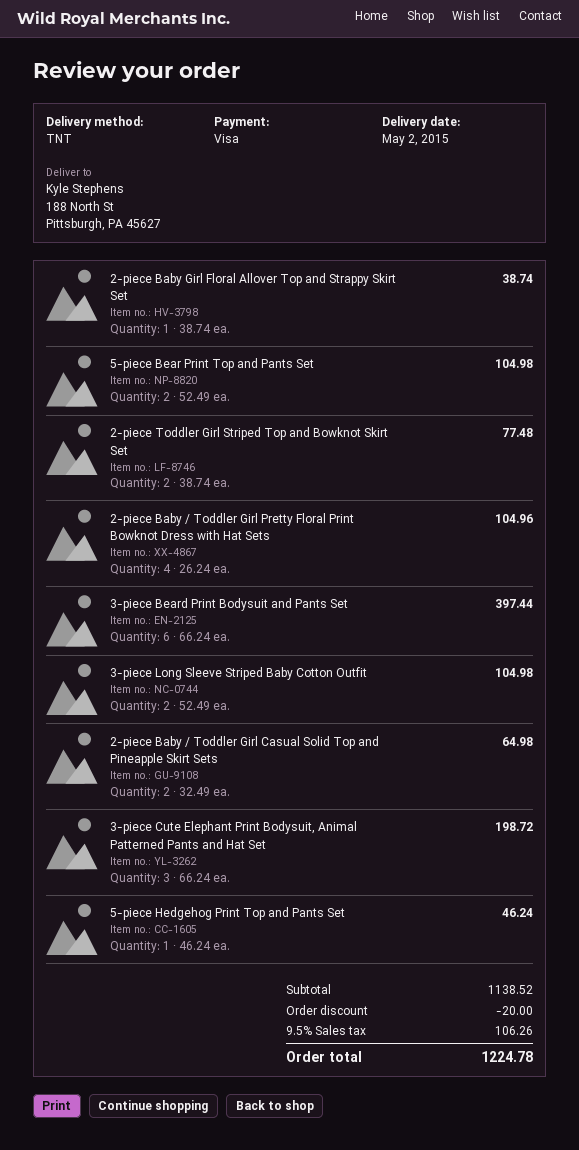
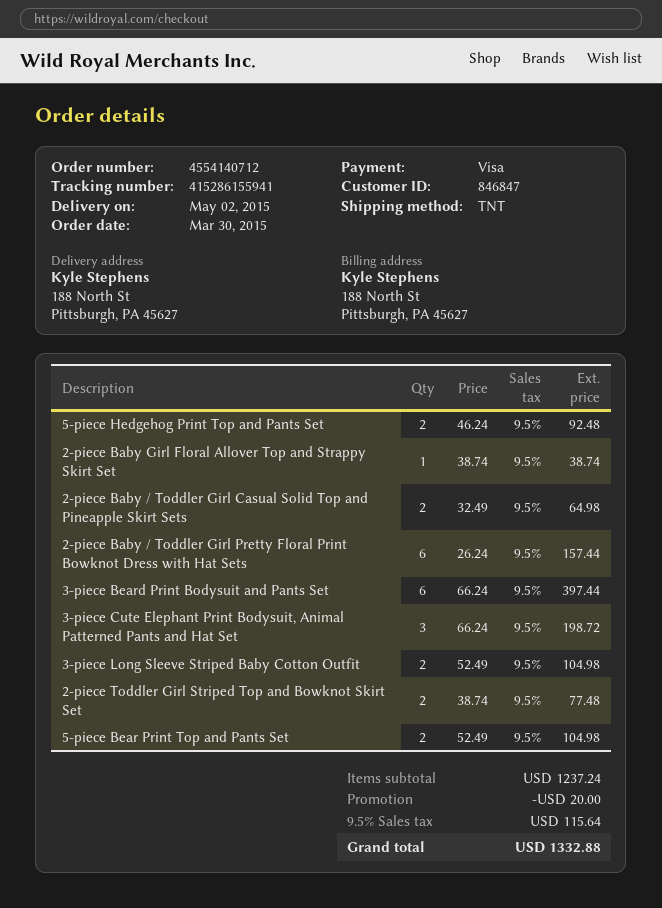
2-piece Baby / Toddler Girl Pretty Floral Print Bowknot Dress with Hat Sets: 4 x 26.24 = 104.96 -> 6 x 26.24 = 157.44
5-piece Hedgehog Print Top and Pants Set: 1 x 46.24 = 46.24 -> 2 x 46.24 = 92.48
subtotal: 1138.52 -> 1237.24
tax: 9.5% = 106.26 -> 9.5% = 115.64
total: 1224.78 -> 1332.88

